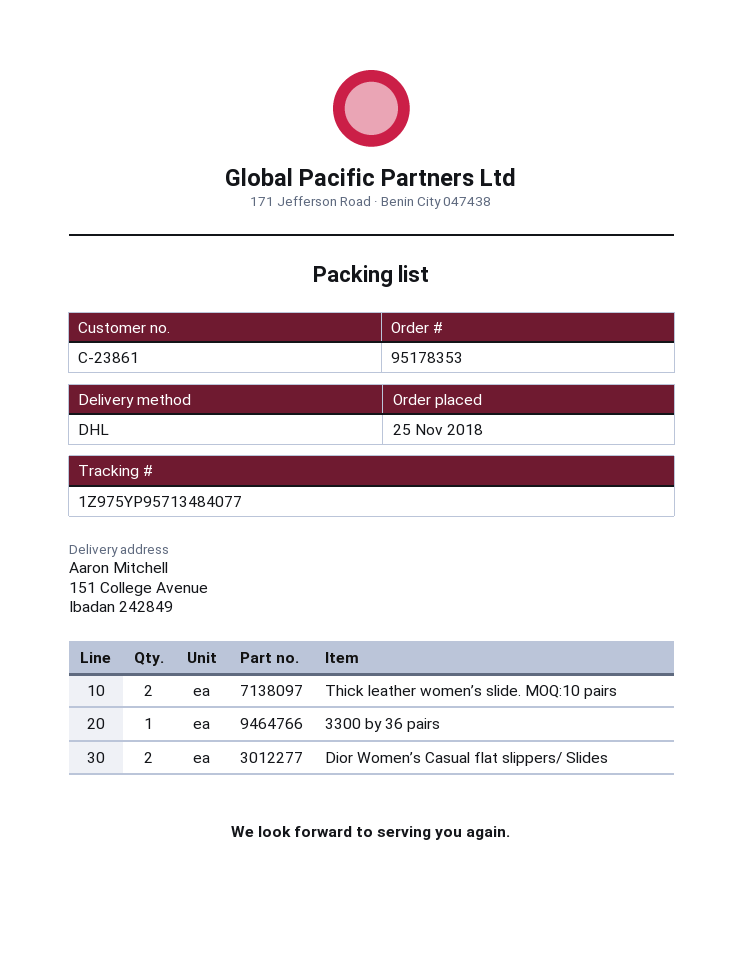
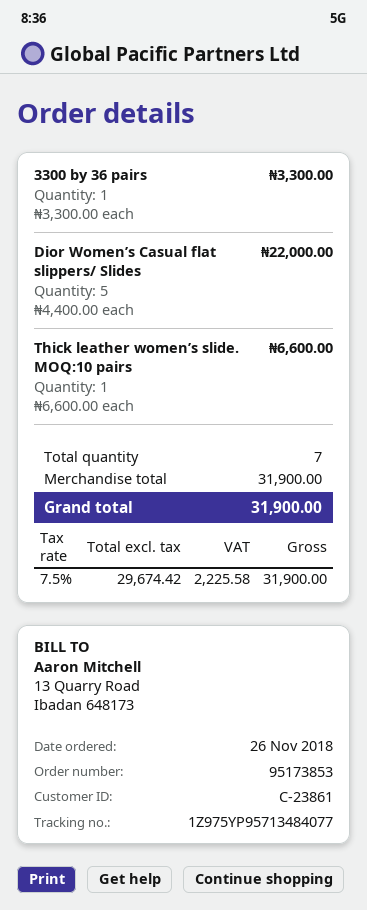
order number: 95178353 -> 95173853
order date: 2018-11-25 -> 2018-11-26
Thick leather women’s slide. MOQ:10 pairs: 2 -> 1
Dior Women’s Casual flat slippers/ Slides: 2 -> 5

